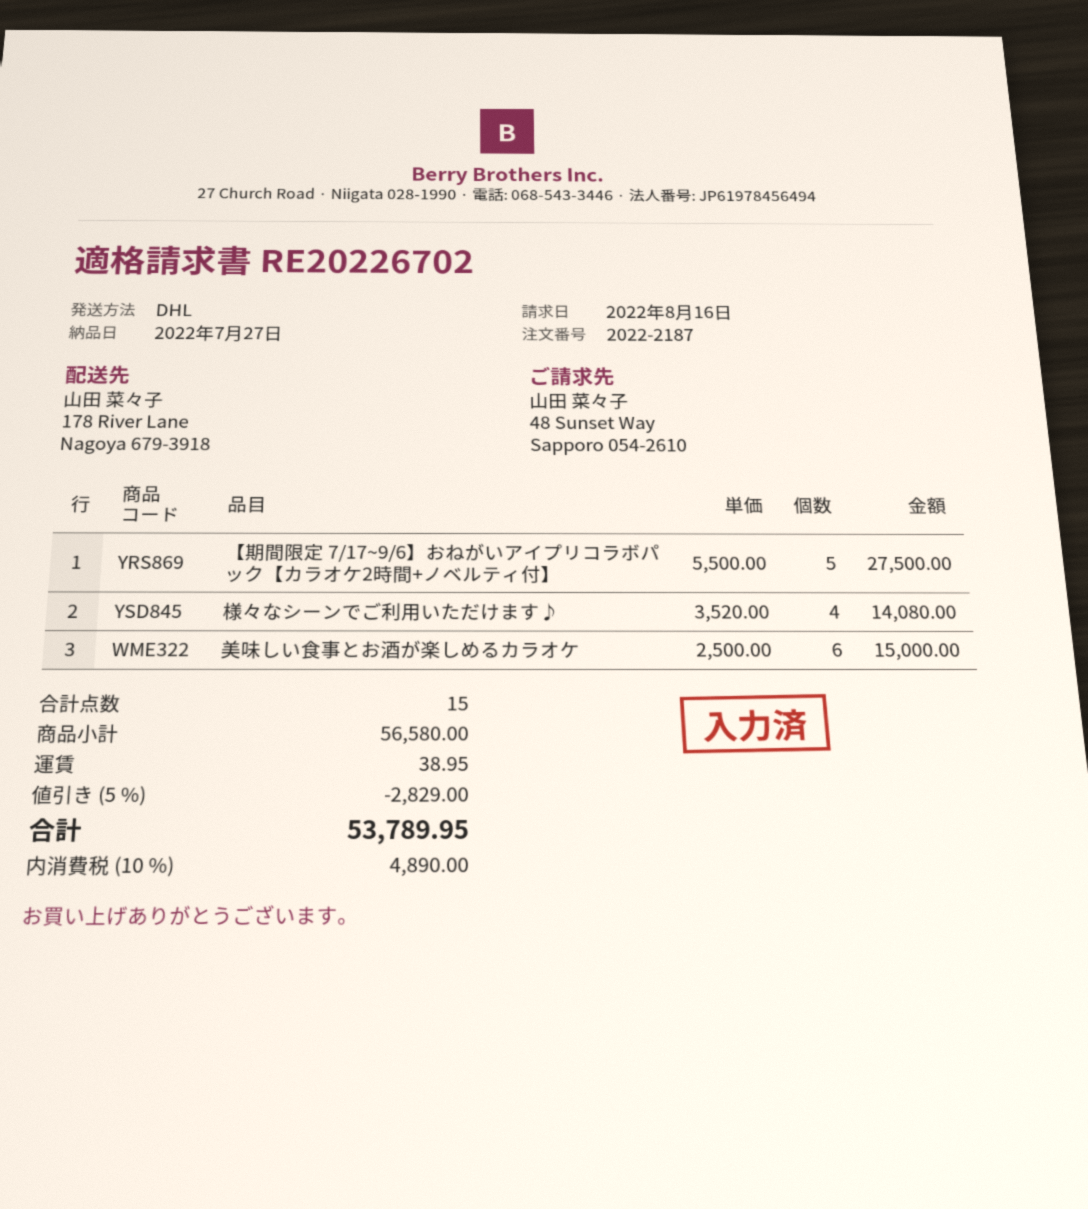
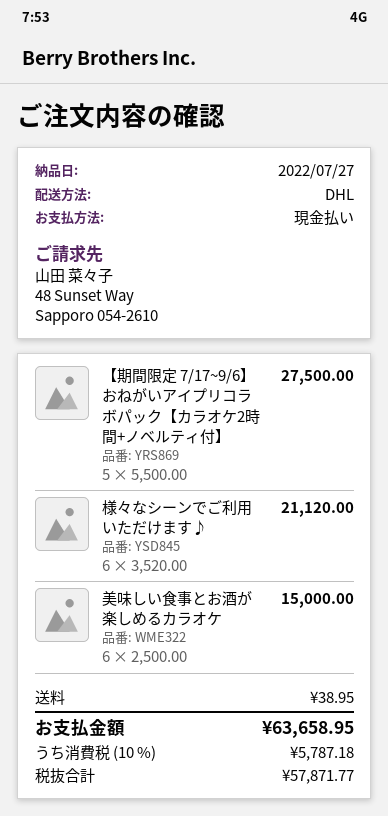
様々なシーンでご利用いただけます♪: 4 x 3520.00 = 14080.00 -> 6 x 3520.00 = 21120.00
discount: 5% = 2829.00 -> none
tax: 10% = 4890.00 -> 10% = 5787.18
total: 53789.95 -> 63658.95

